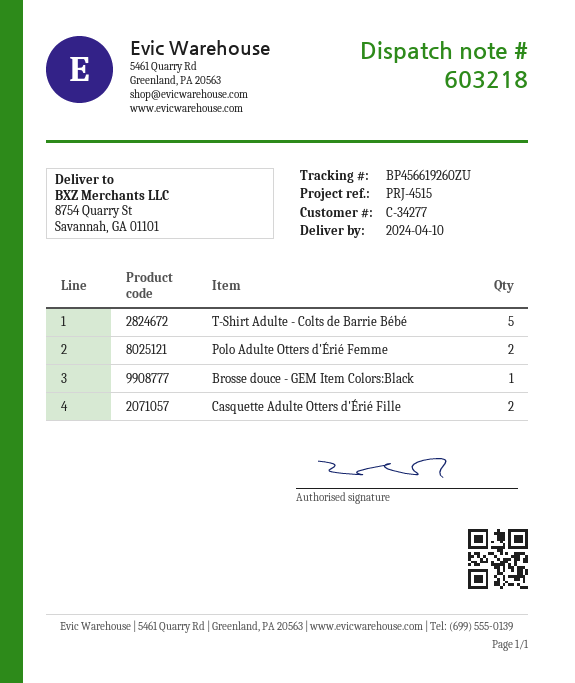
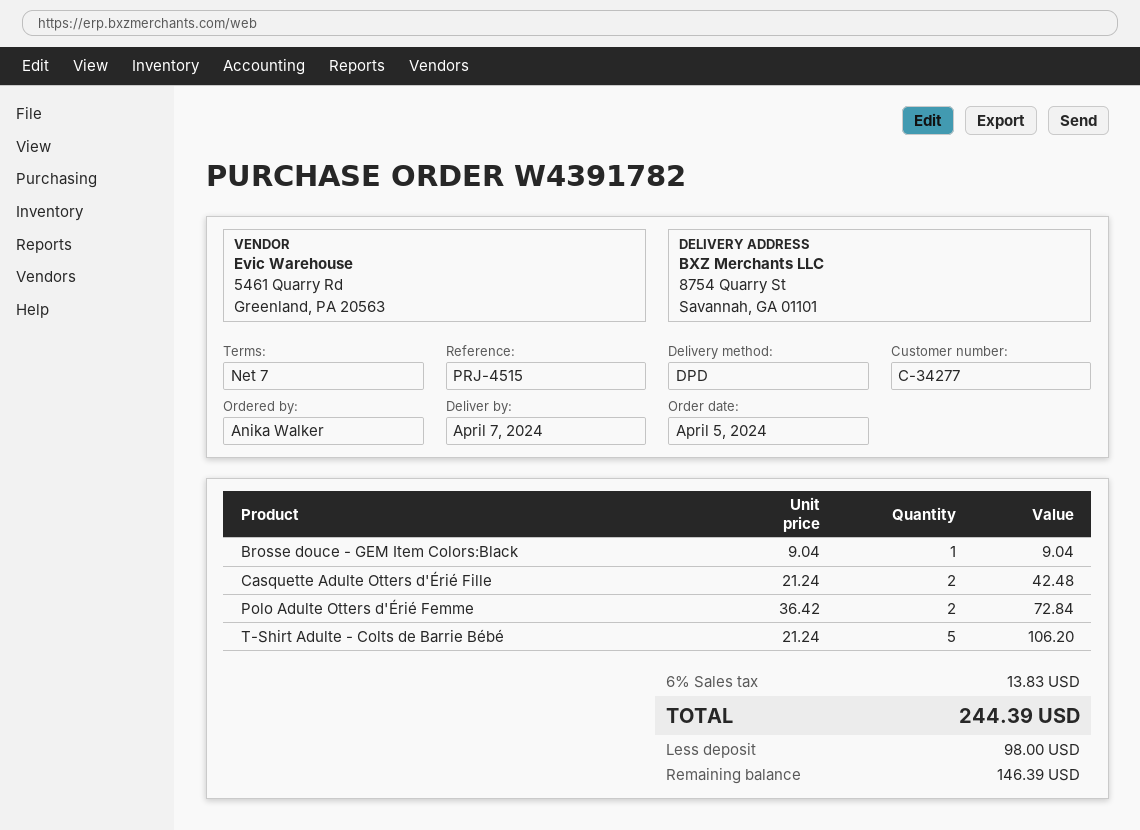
delivery date: 2024-04-10 -> 2024-04-07

